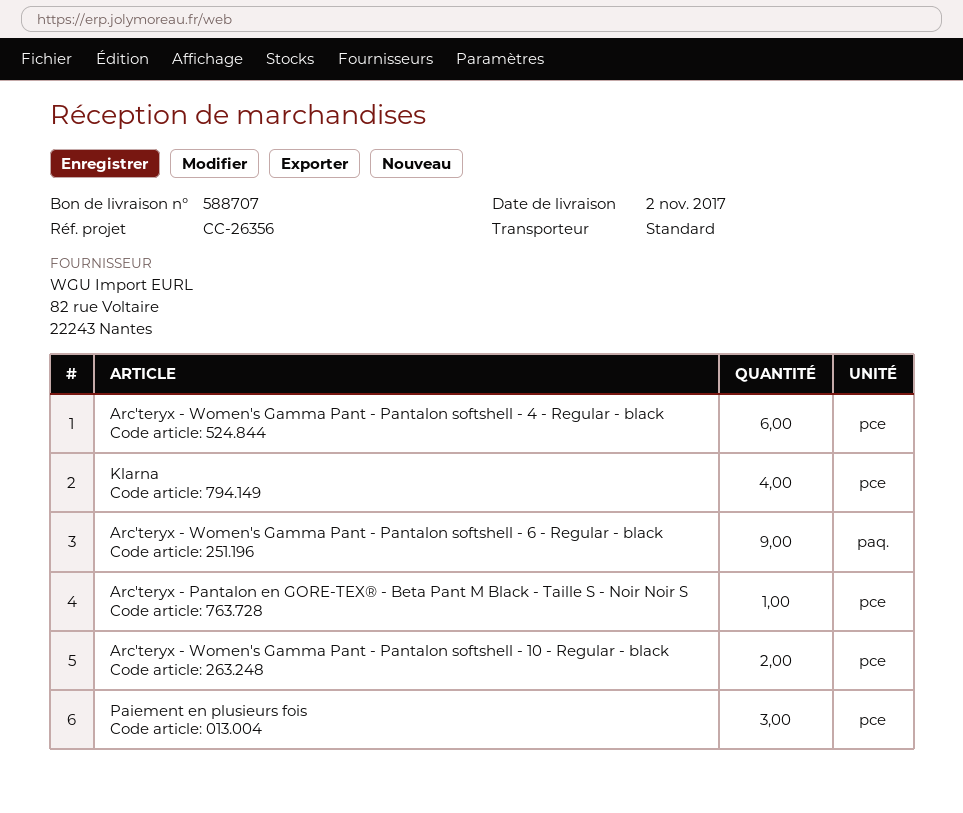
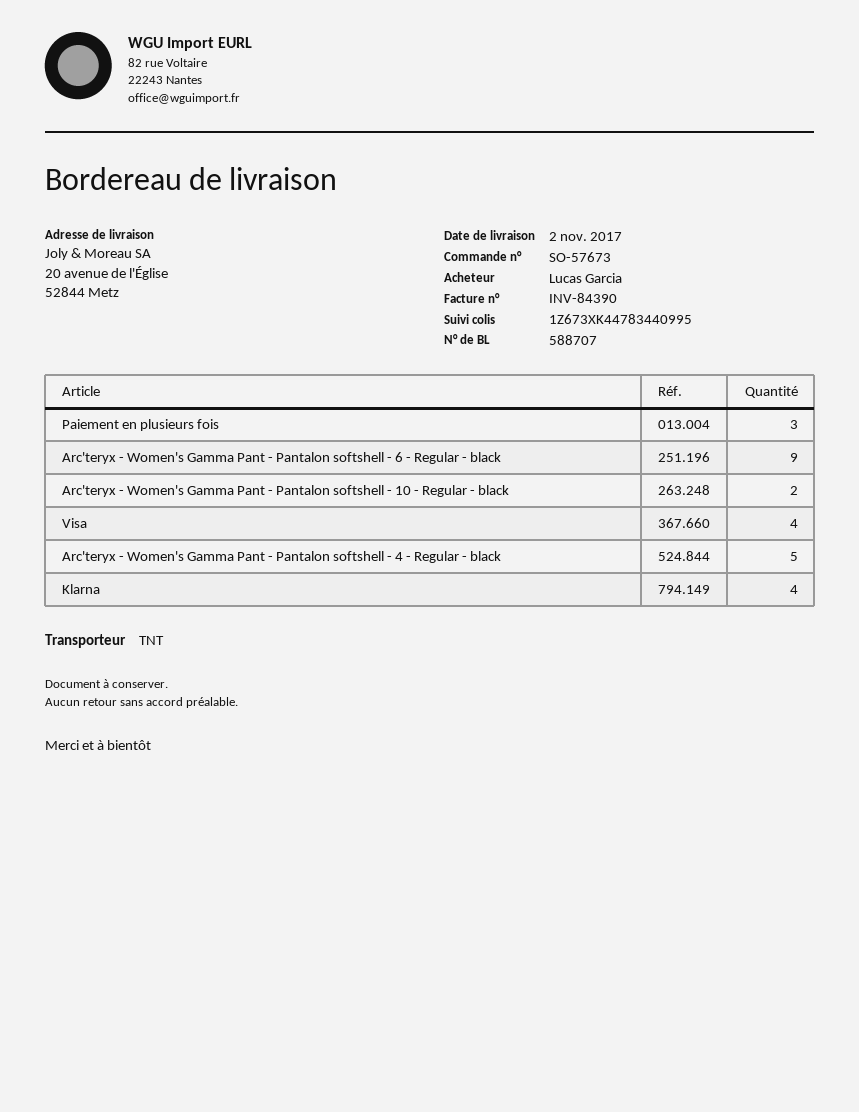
shipping method: standard -> TNT
Arc'teryx - Women's Gamma Pant - Pantalon softshell - 4 - Regular - black: 6 -> 5
Arc'teryx - Pantalon en GORE-TEX® - Beta Pant M Black - Taille S - Noir Noir S: 1 -> none
Visa: none -> 4

